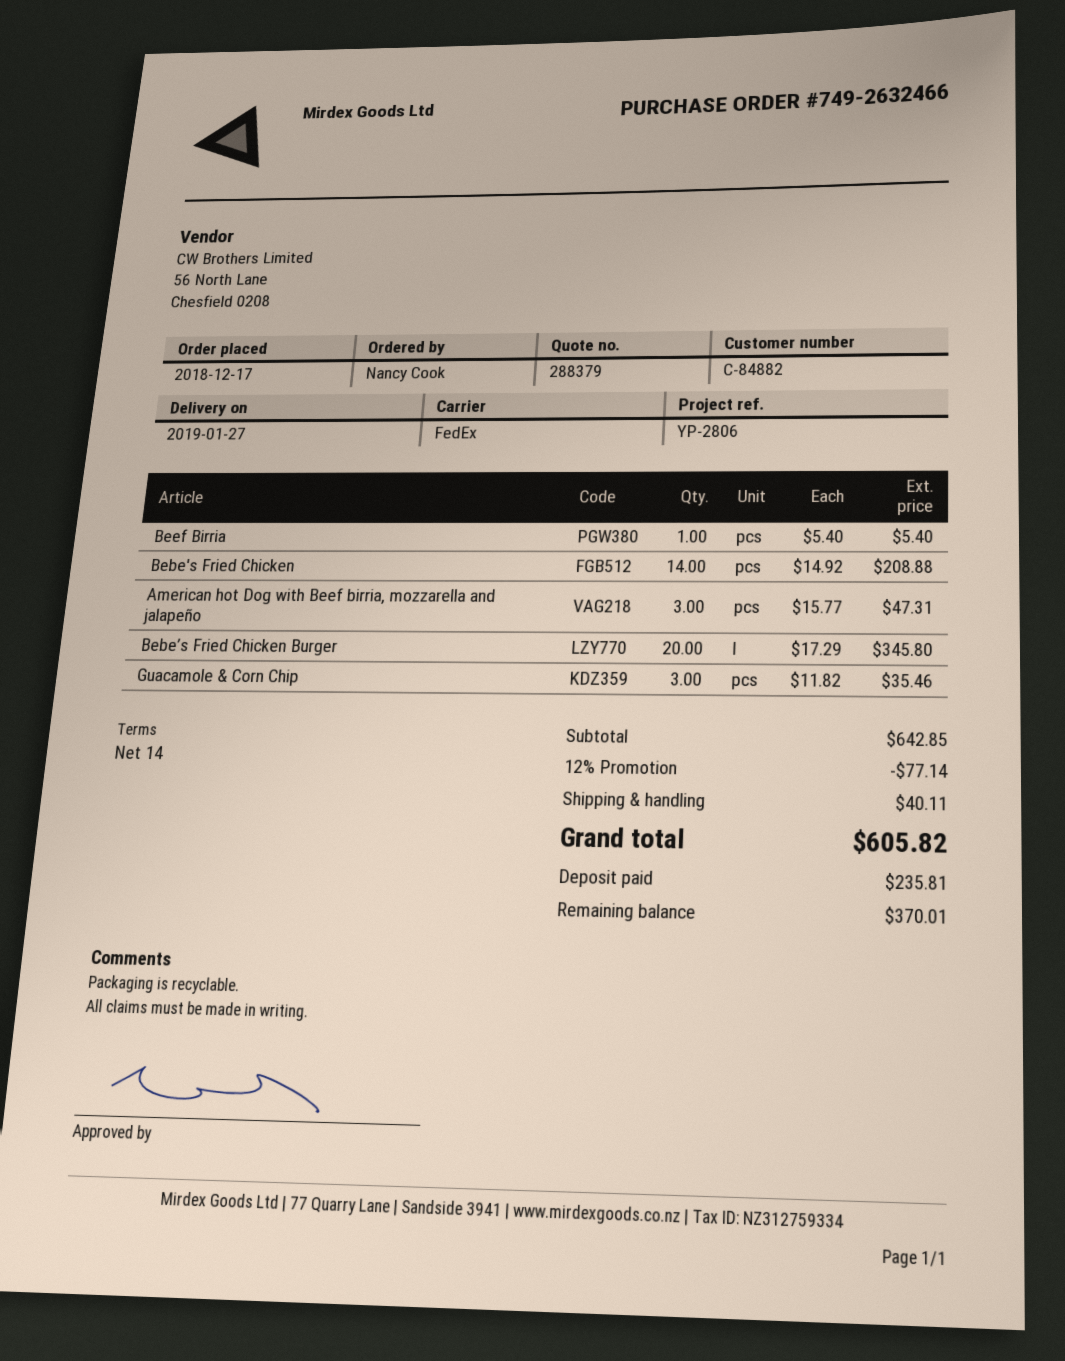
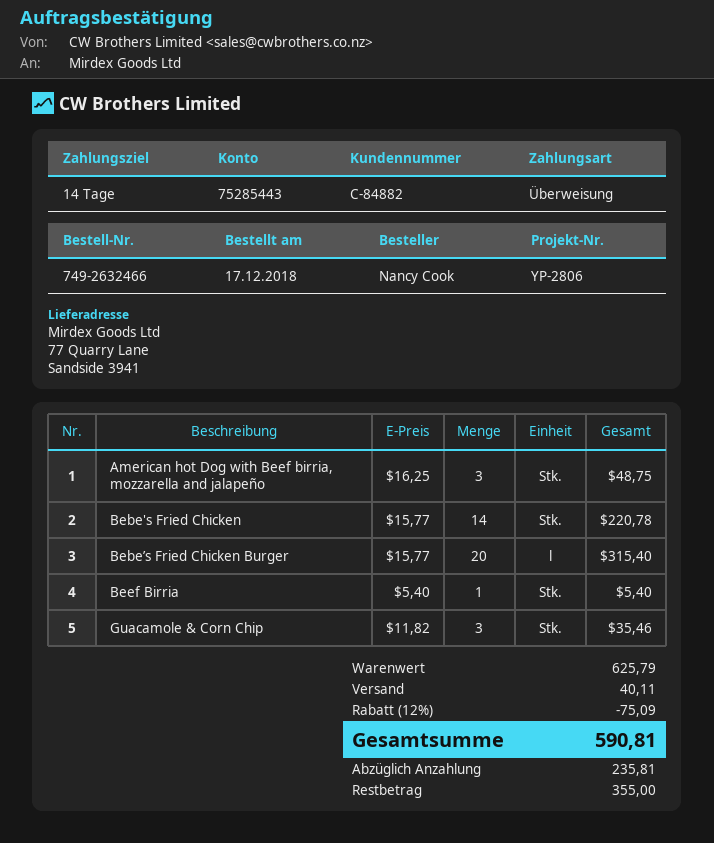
Bebe's Fried Chicken: 14 x 14.92 = 208.88 -> 14 x 15.77 = 220.78
American hot Dog with Beef birria, mozzarella and jalapeño: 3 x 15.77 = 47.31 -> 3 x 16.25 = 48.75
Bebe’s Fried Chicken Burger: 20 x 17.29 = 345.80 -> 20 x 15.77 = 315.40
subtotal: 642.85 -> 625.79
discount: 12% = 77.14 -> 12% = 75.09
total: 605.82 -> 590.81
balance: 370.01 -> 355.00

